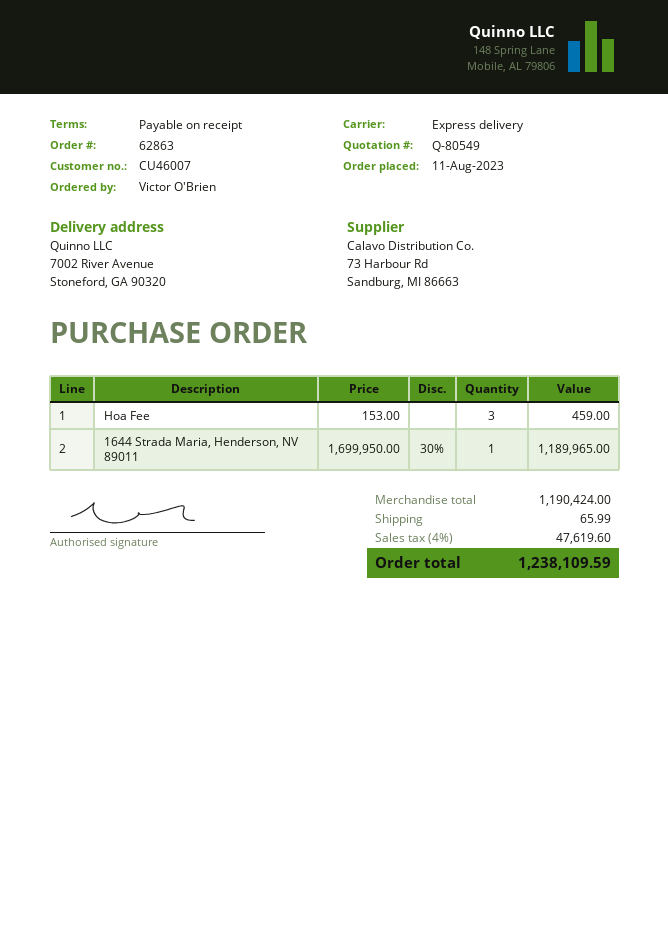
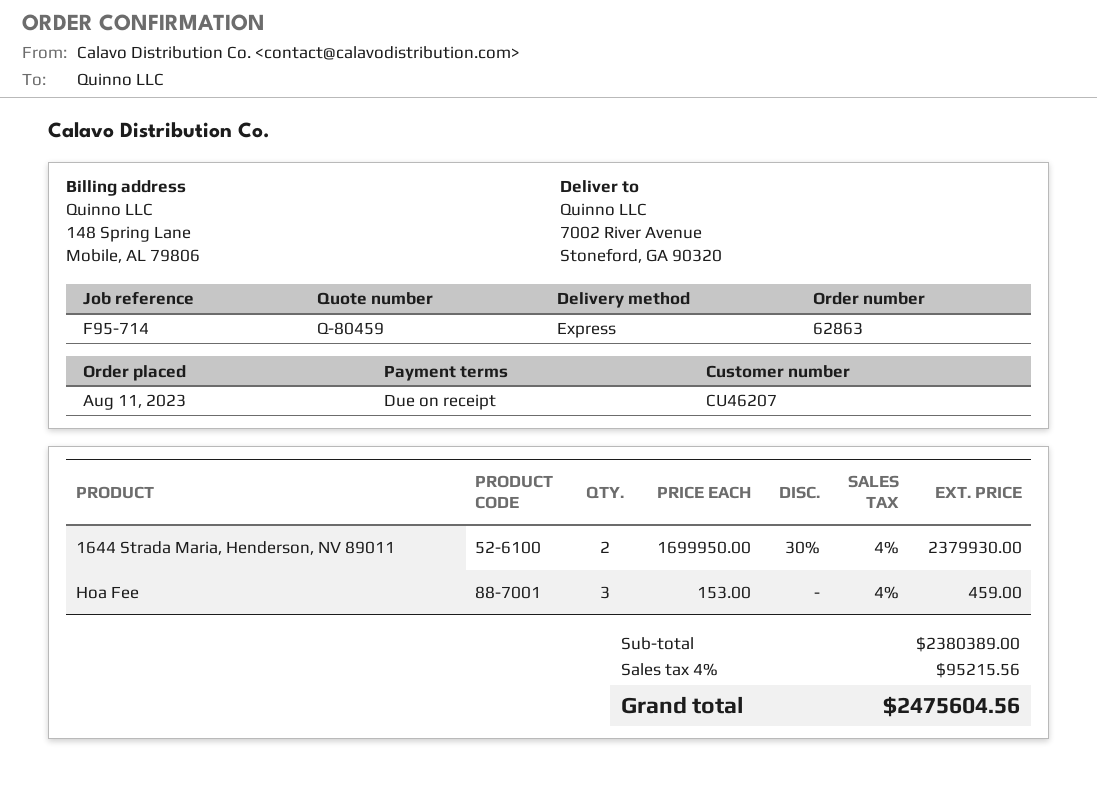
quote number: Q-80549 -> Q-80459
customer number: CU46007 -> CU46207
1644 Strada Maria, Henderson, NV 89011: 1 x 1699950.00 - 30% = 1189965.00 -> 2 x 1699950.00 - 30% = 2379930.00
subtotal: 1190424.00 -> 2380389.00
shipping: 65.99 -> none
tax: 4% = 47619.60 -> 4% = 95215.56
total: 1238109.59 -> 2475604.56

